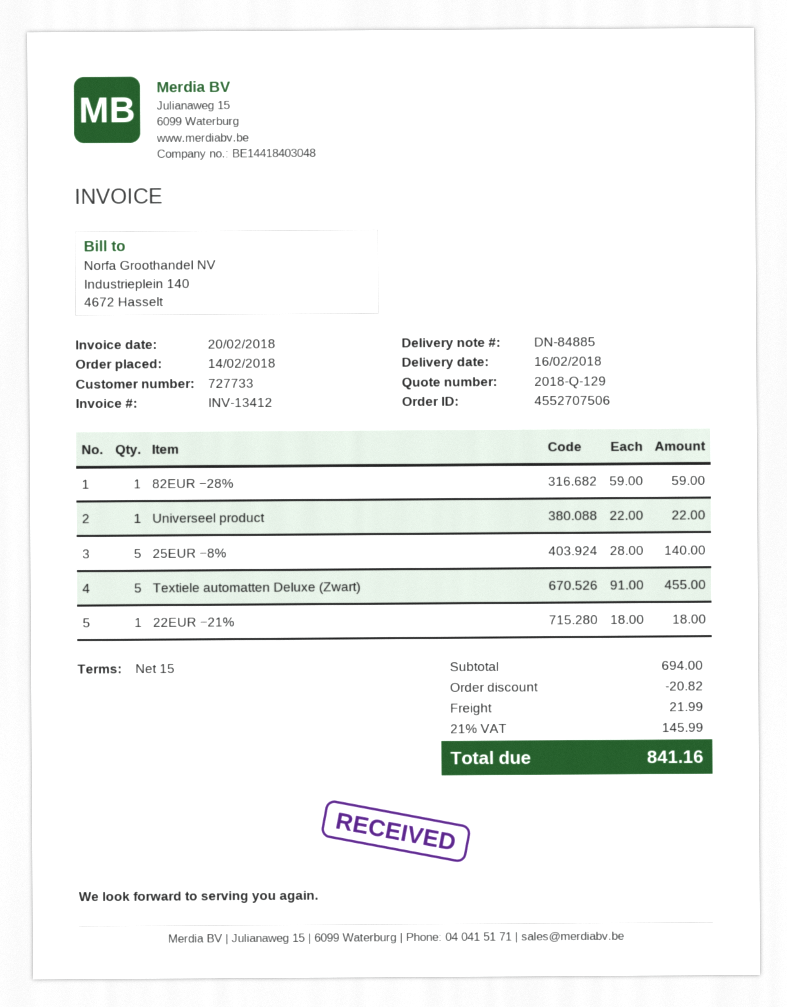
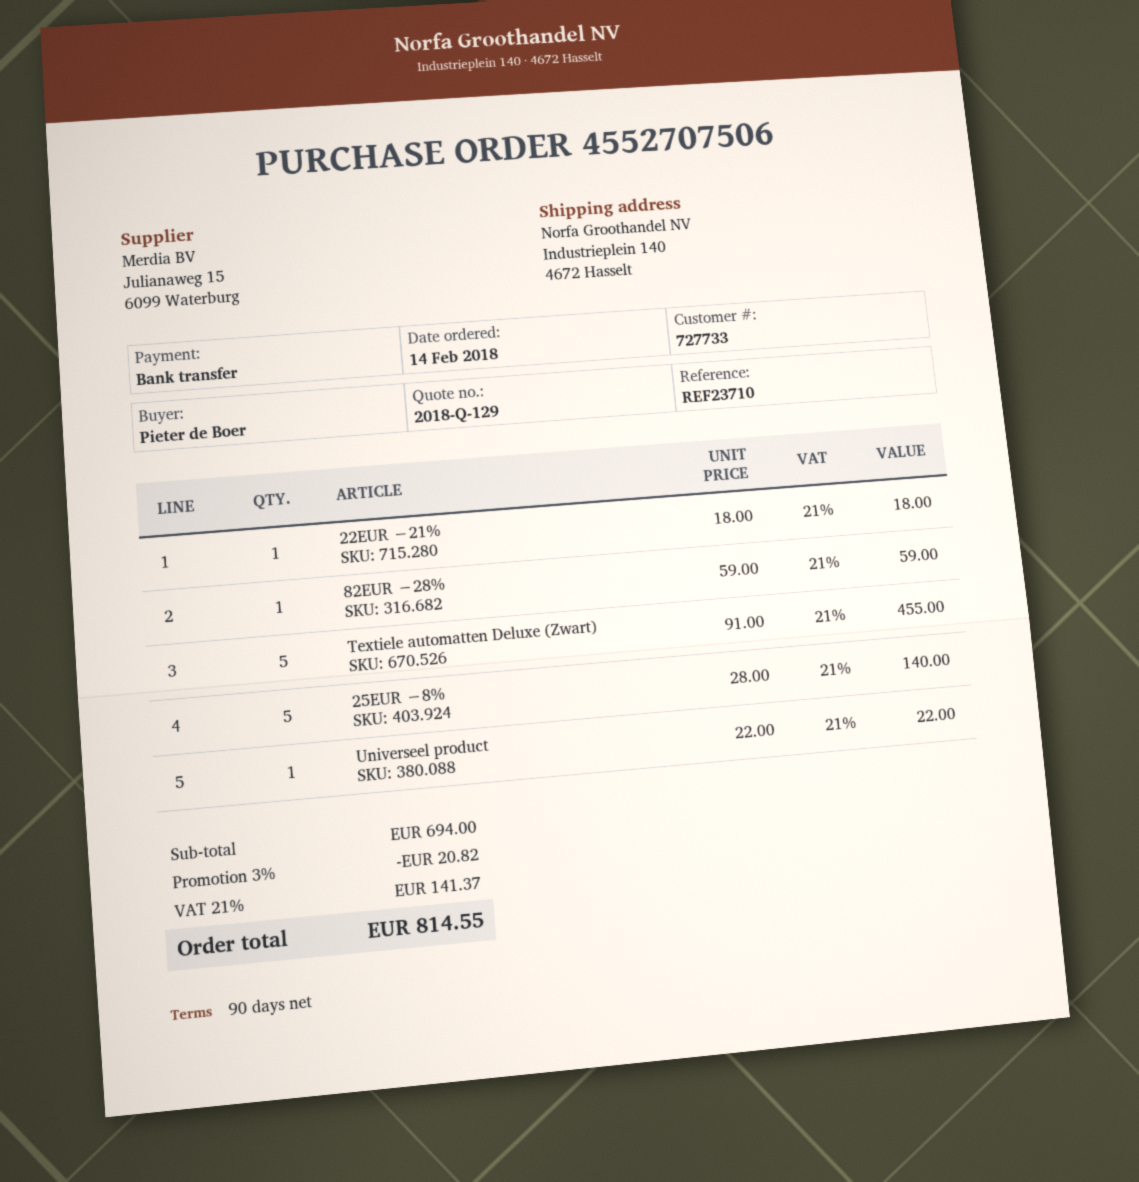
payment terms: 15 days -> 90 days
shipping: 21.99 -> none
tax: 21% = 145.99 -> 21% = 141.37
total: 841.16 -> 814.55

